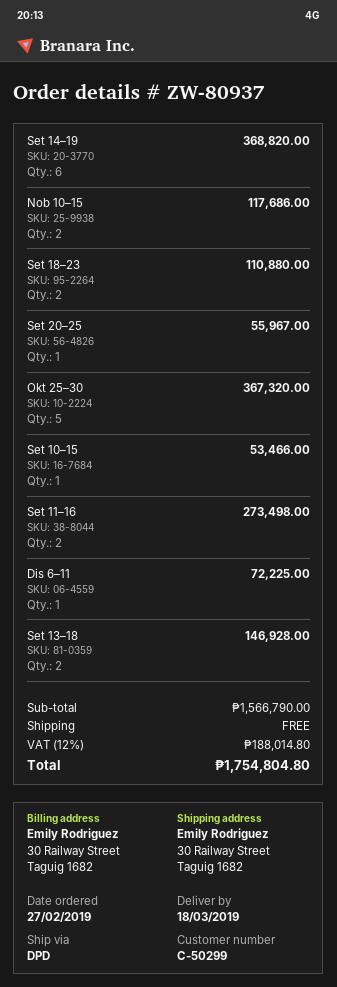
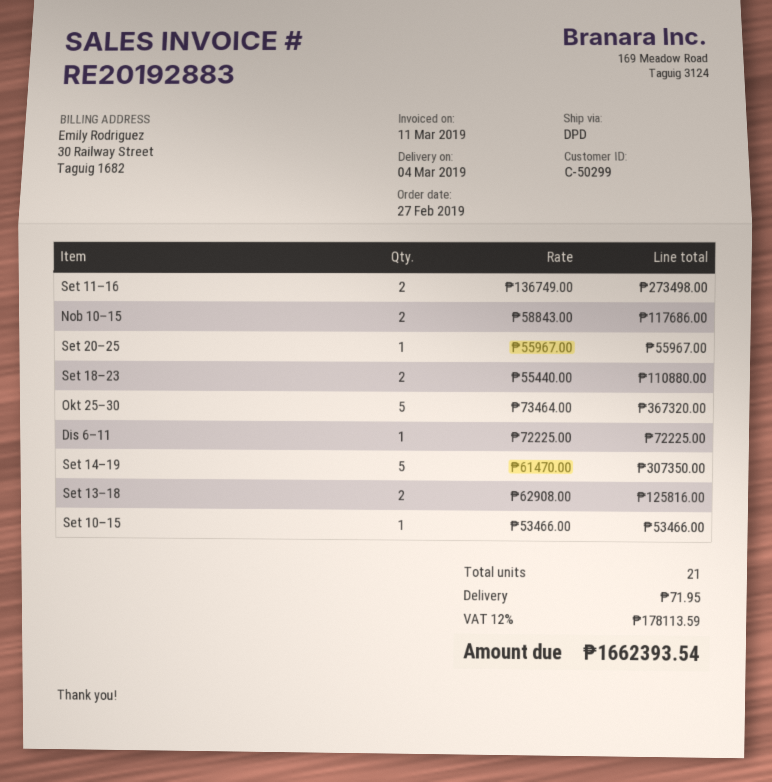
delivery date: 2019-03-18 -> 2019-03-04
Set 14–19: 6 for 368820.00 -> 5 for 307350.00
Set 13–18: 2 for 146928.00 -> 2 for 125816.00
shipping: 0.00 -> 71.95
tax: 12% = 188014.80 -> 12% = 178113.59
total: 1754804.80 -> 1662393.54

